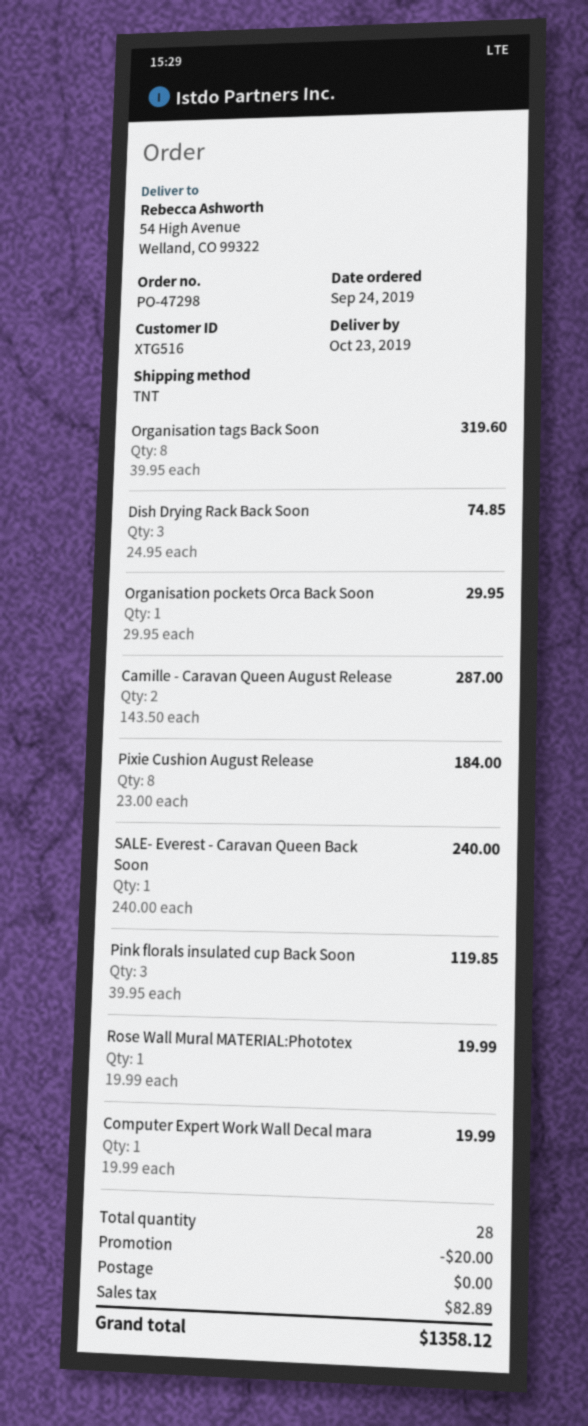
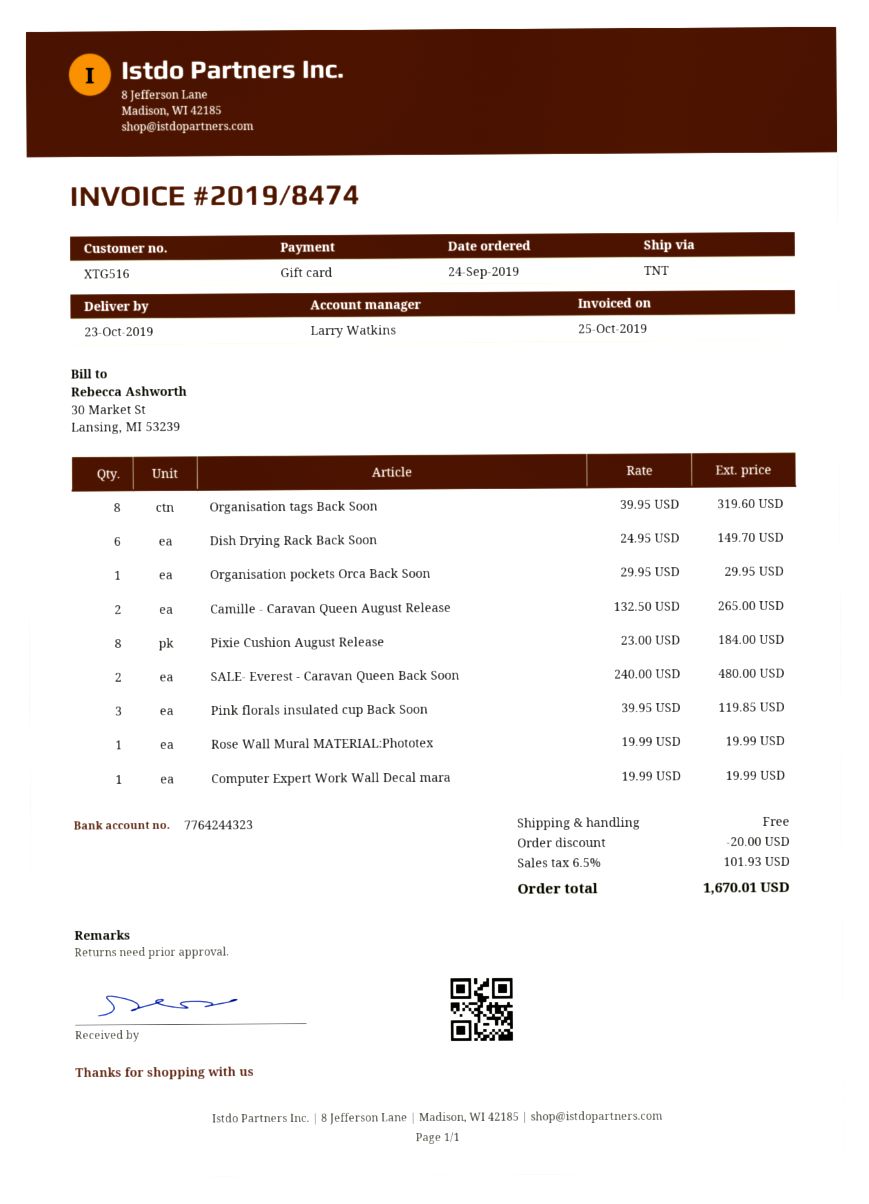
Dish Drying Rack Back Soon: 3 x 24.95 = 74.85 -> 6 x 24.95 = 149.70
Camille - Caravan Queen August Release: 2 x 143.50 = 287.00 -> 2 x 132.50 = 265.00
SALE- Everest - Caravan Queen Back Soon: 1 x 240.00 = 240.00 -> 2 x 240.00 = 480.00
tax: 82.89 -> 101.93
total: 1358.12 -> 1670.01

